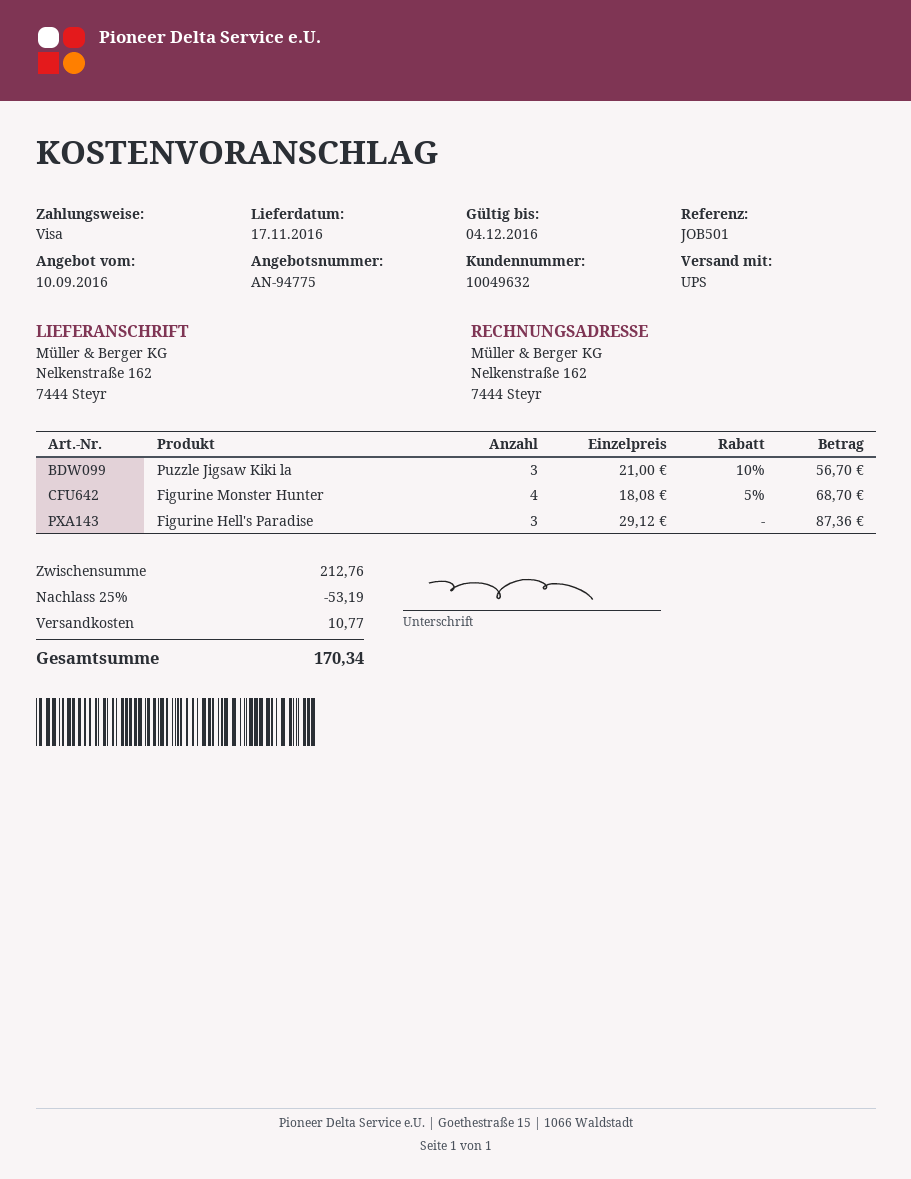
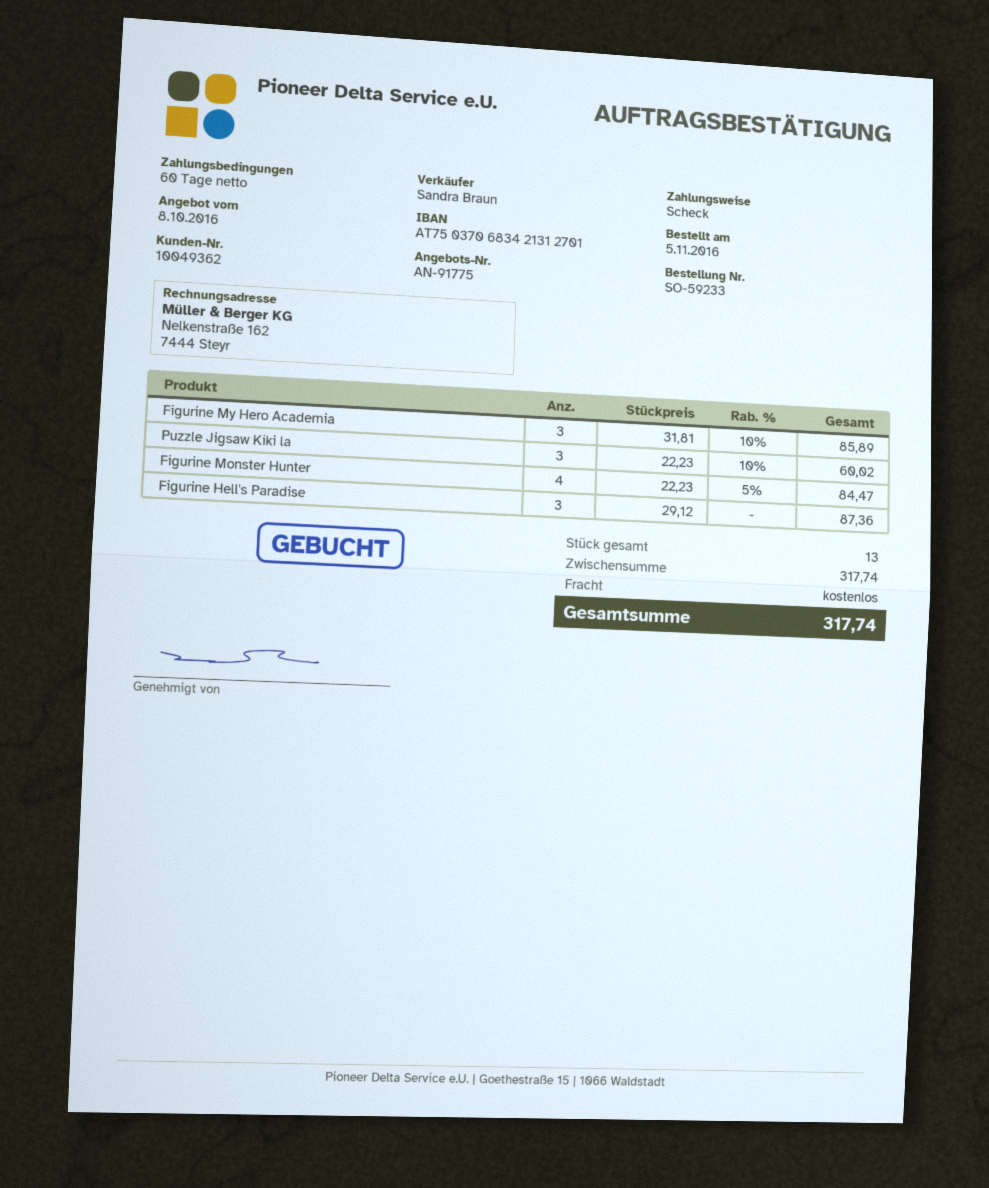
quote number: AN-94775 -> AN-91775
quote date: 2016-09-10 -> 2016-10-08
customer number: 10049632 -> 10049362
payment method: Visa -> cheque
Puzzle Jigsaw Kiki la: 3 x 21.00 - 10% = 56.70 -> 3 x 22.23 - 10% = 60.02
Figurine Monster Hunter: 4 x 18.08 - 5% = 68.70 -> 4 x 22.23 - 5% = 84.47
Figurine My Hero Academia: none -> 3 x 31.81 - 10% = 85.89
subtotal: 212.76 -> 317.74
discount: 25% = 53.19 -> none
shipping: 10.77 -> 0.00
total: 170.34 -> 317.74

